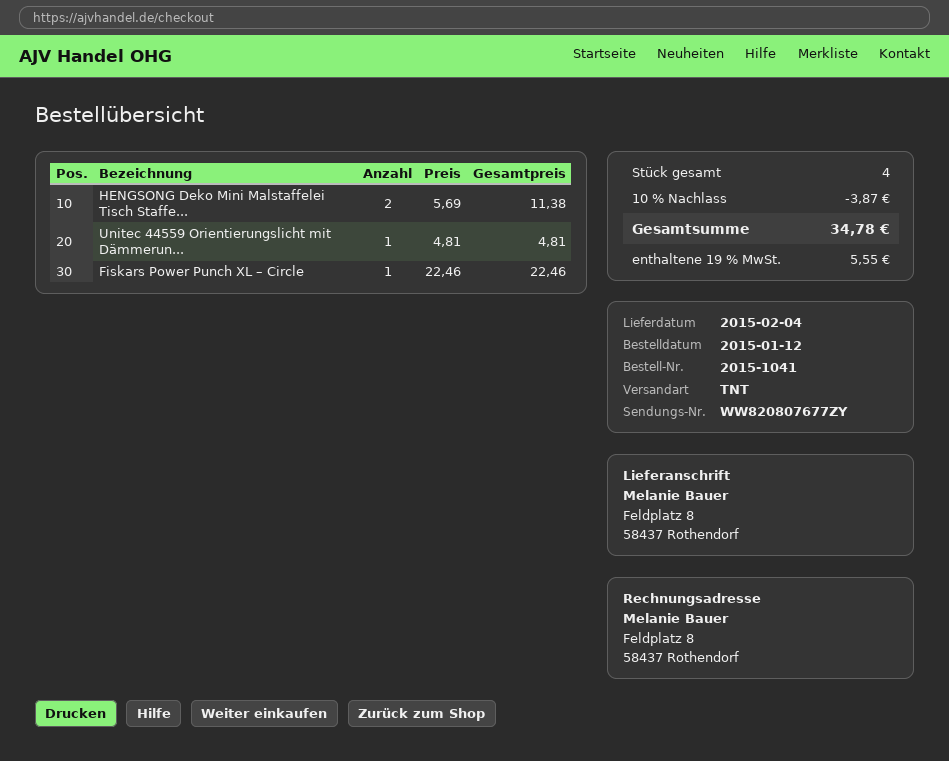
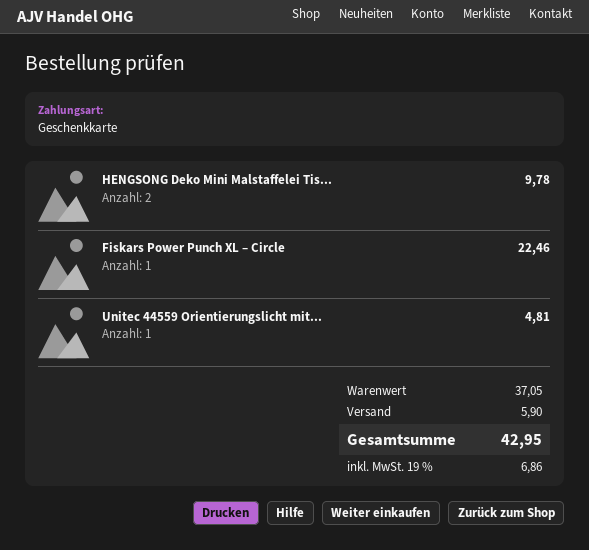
HENGSONG Deko Mini Malstaffelei Tisch Staffe...: 2 for 11.38 -> 2 for 9.78
discount: 10% = 3.87 -> none
shipping: none -> 5.90
tax: 19% = 5.55 -> 19% = 6.86
total: 34.78 -> 42.95

